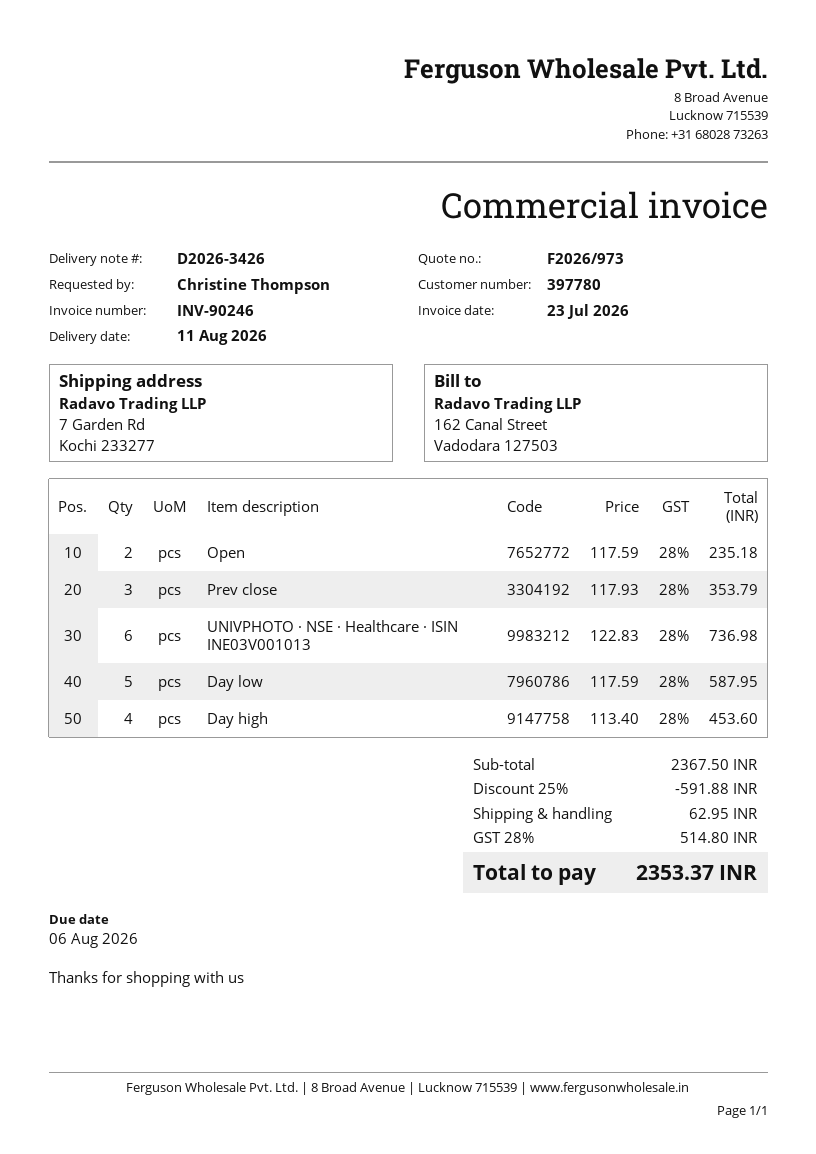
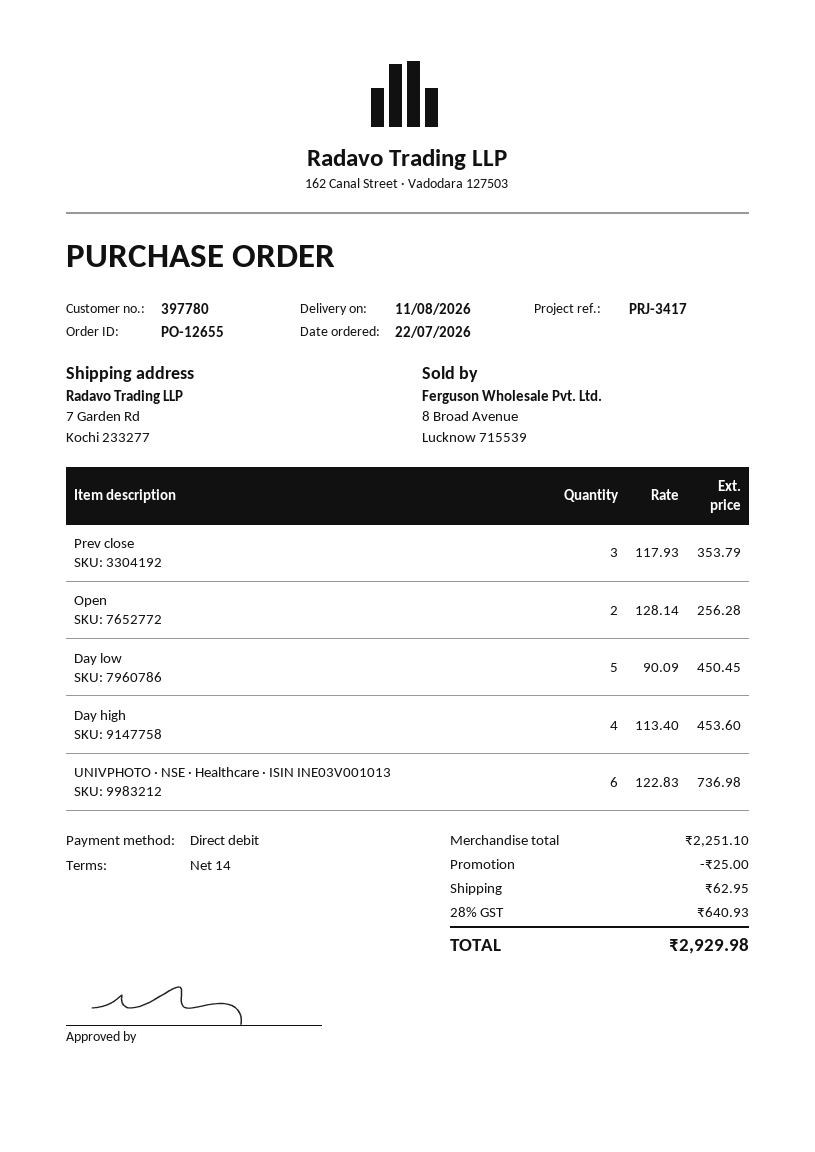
Open: 2 x 117.59 = 235.18 -> 2 x 128.14 = 256.28
Day low: 5 x 117.59 = 587.95 -> 5 x 90.09 = 450.45
subtotal: 2367.50 -> 2251.10
discount: 591.88 -> 25.00
tax: 28% = 514.80 -> 28% = 640.93
total: 2353.37 -> 2929.98

